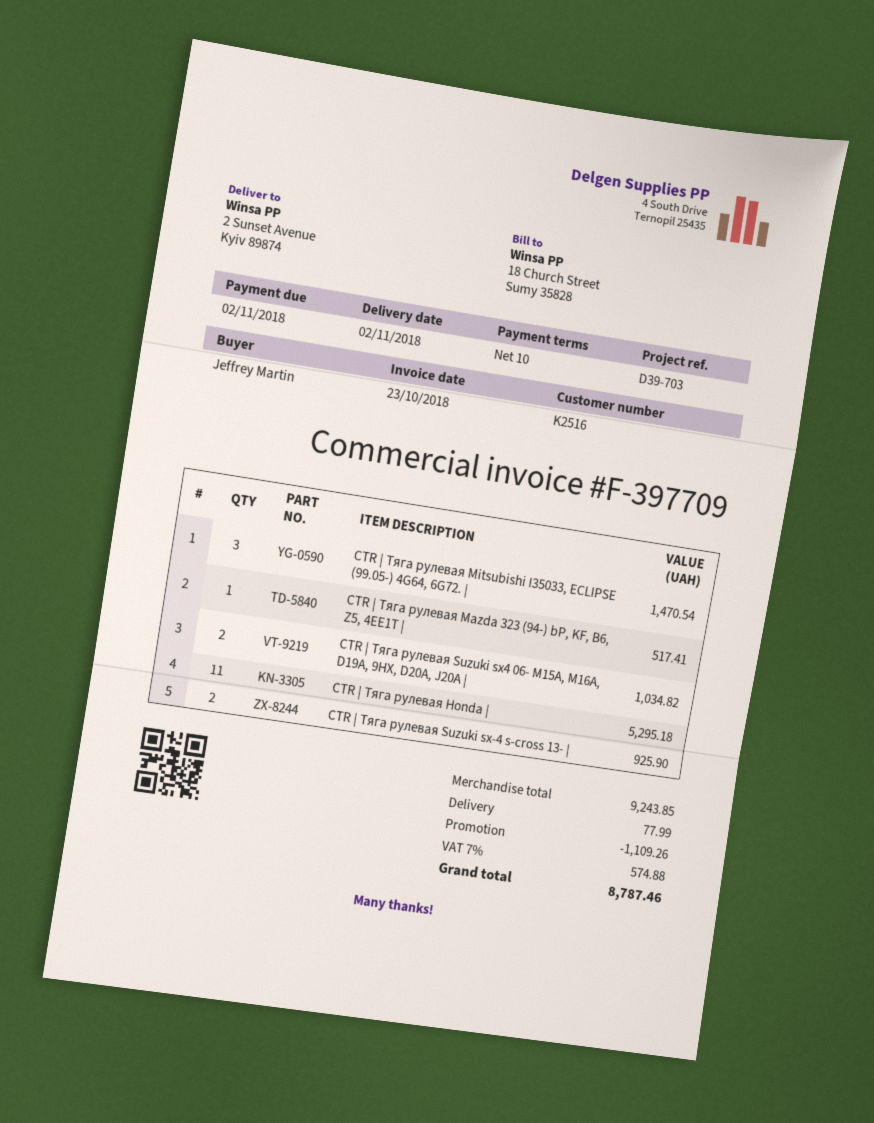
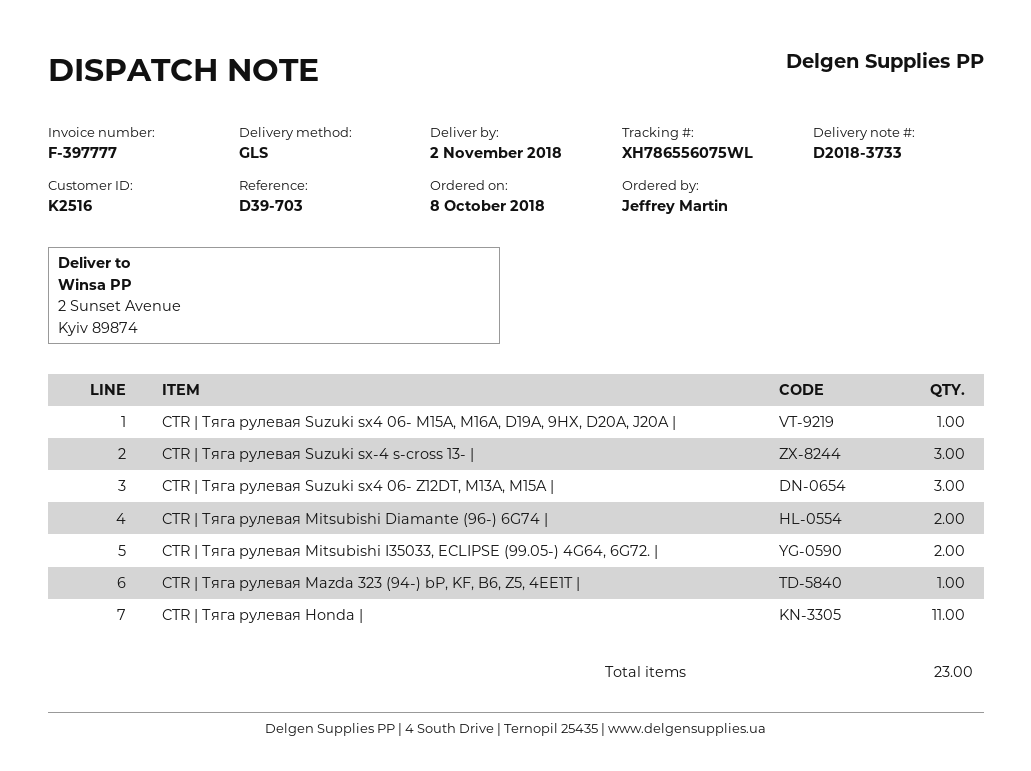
invoice number: F-397709 -> F-397777
CTR | Тяга рулевая Mitsubishi I35033, ECLIPSE (99.05-) 4G64, 6G72. |: 3 -> 2
CTR | Тяга рулевая Suzuki sx4 06- M15A, M16A, D19A, 9HX, D20A, J20A |: 2 -> 1
CTR | Тяга рулевая Suzuki sx-4 s-cross 13- |: 2 -> 3
CTR | Тяга рулевая Suzuki sx4 06- Z12DT, M13A, M15A |: none -> 3
CTR | Тяга рулевая Mitsubishi Diamante (96-) 6G74 |: none -> 2

